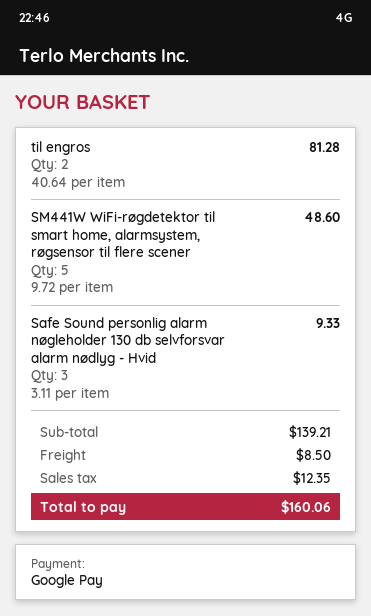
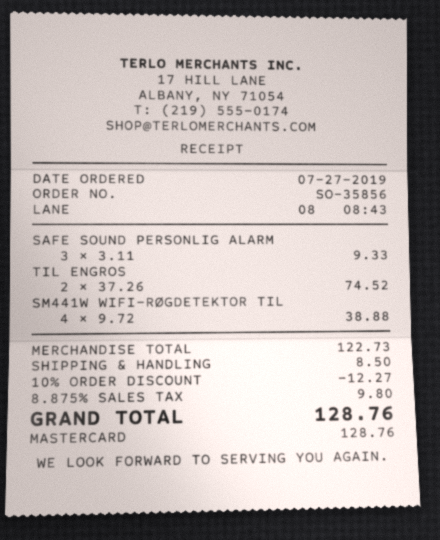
payment method: Google Pay -> Mastercard
til engros: 2 x 40.64 = 81.28 -> 2 x 37.26 = 74.52
SM441W WiFi-røgdetektor til smart home, alarmsystem, røgsensor til flere scener: 5 x 9.72 = 48.60 -> 4 x 9.72 = 38.88
subtotal: 139.21 -> 122.73
discount: none -> 10% = 12.27
tax: 12.35 -> 9.80
total: 160.06 -> 128.76

